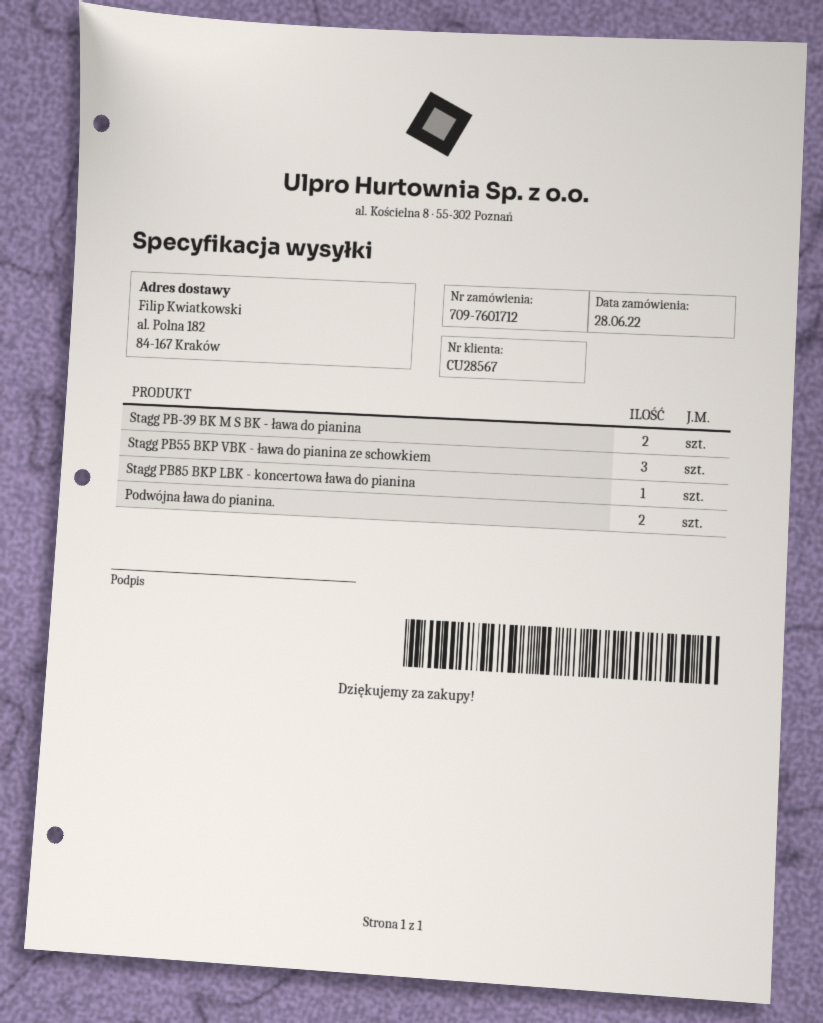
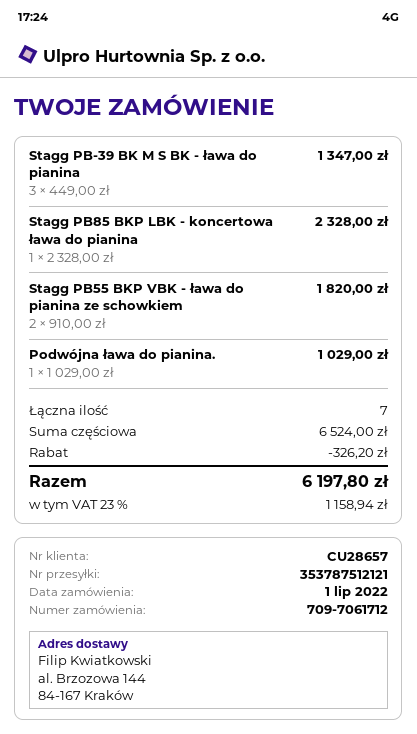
order number: 709-7601712 -> 709-7061712
order date: 2022-06-28 -> 2022-07-01
customer number: CU28567 -> CU28657
ship to: al. Polna 182, 84-167 Kraków -> al. Brzozowa 144, 84-167 Kraków
Stagg PB-39 BK M S BK - ława do pianina: 2 -> 3
Stagg PB55 BKP VBK - ława do pianina ze schowkiem: 3 -> 2
Podwójna ława do pianina.: 2 -> 1

